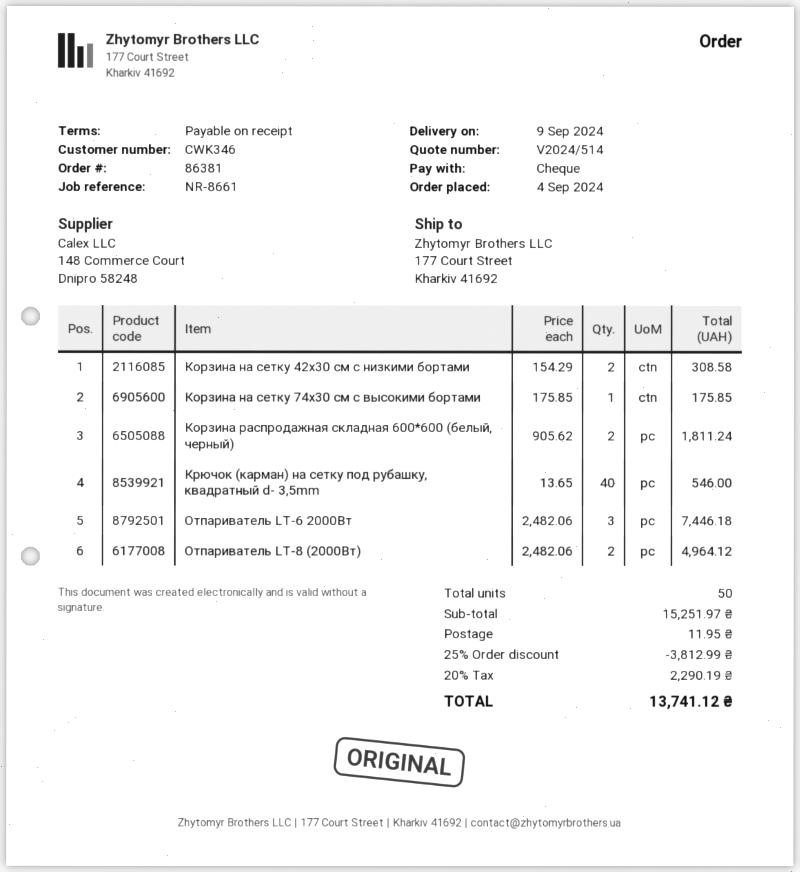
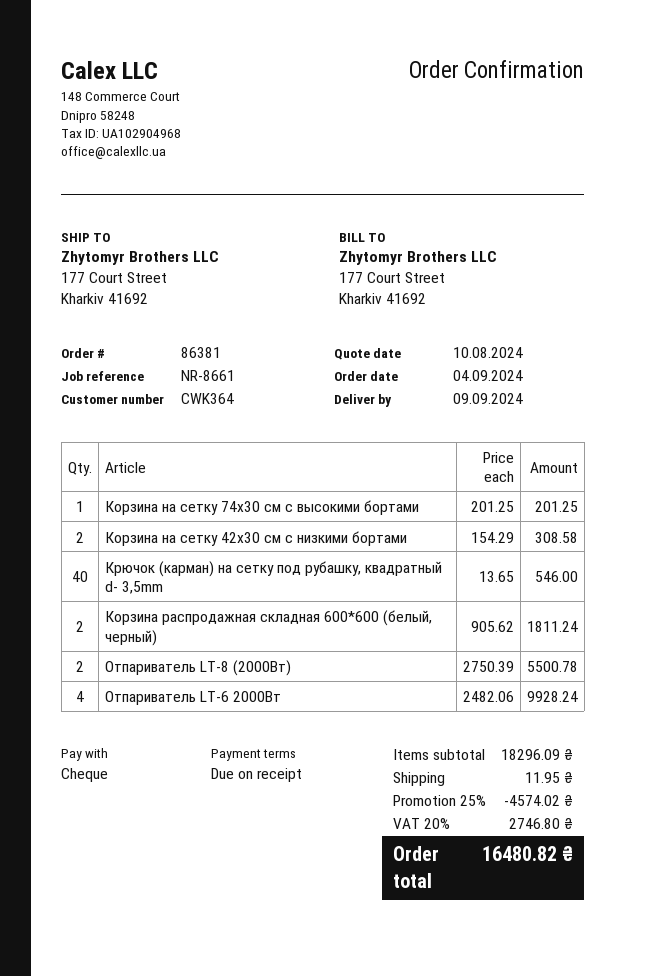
customer number: CWK346 -> CWK364
Корзина на сетку 74х30 см с высокими бортами: 1 x 175.85 = 175.85 -> 1 x 201.25 = 201.25
Отпариватель LT-6 2000Вт: 3 x 2482.06 = 7446.18 -> 4 x 2482.06 = 9928.24
Отпариватель LT-8 (2000Вт): 2 x 2482.06 = 4964.12 -> 2 x 2750.39 = 5500.78
subtotal: 15251.97 -> 18296.09
discount: 25% = 3812.99 -> 25% = 4574.02
tax: 20% = 2290.19 -> 20% = 2746.80
total: 13741.12 -> 16480.82

